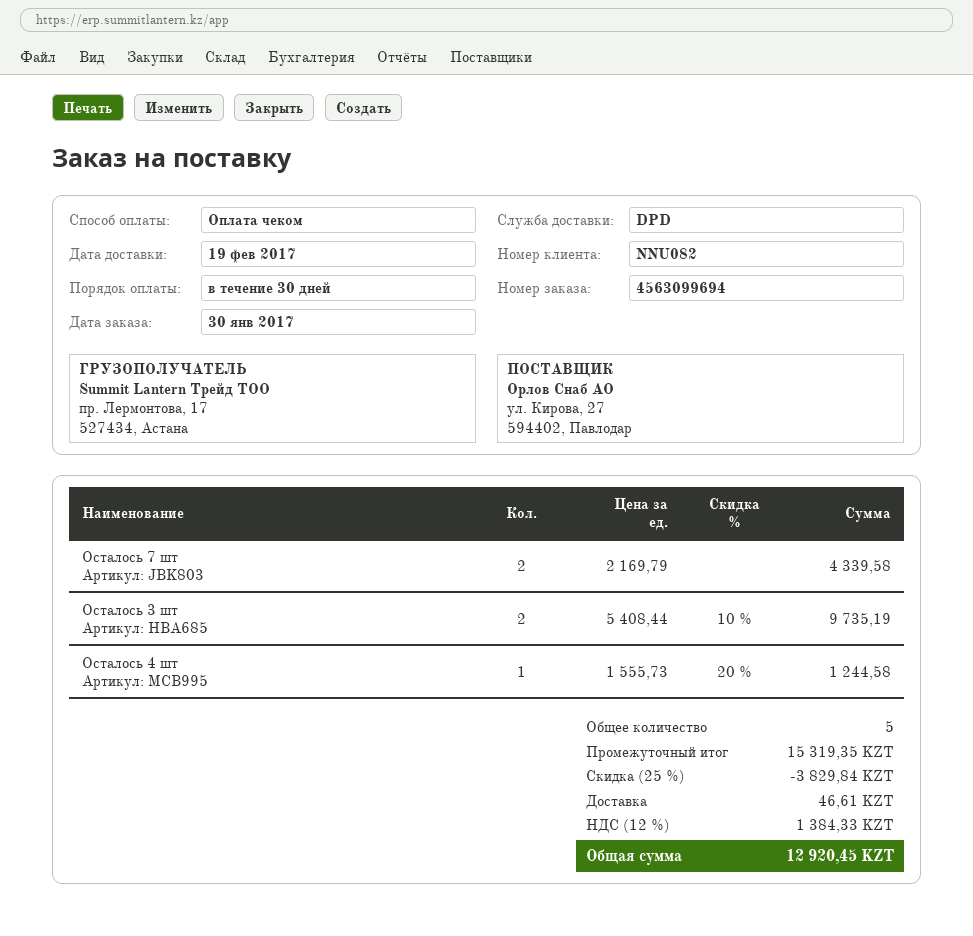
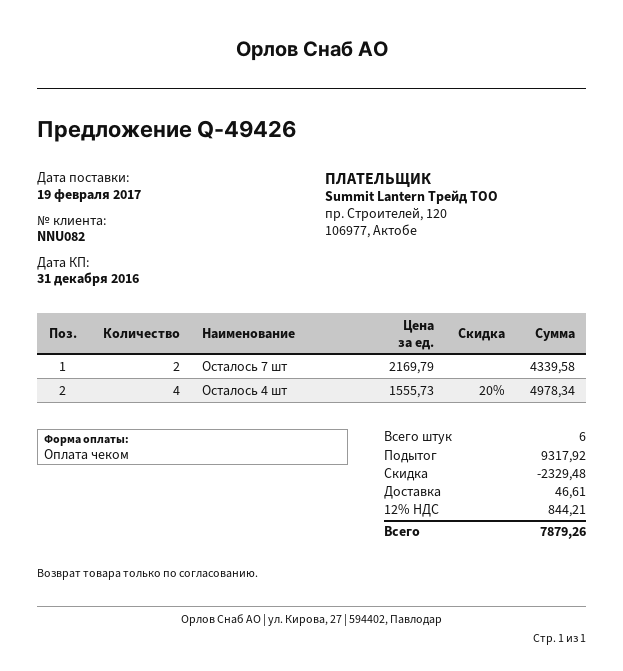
Осталось 3 шт: 2 x 5408.44 - 10% = 9735.19 -> none
Осталось 4 шт: 1 x 1555.73 - 20% = 1244.58 -> 4 x 1555.73 - 20% = 4978.34
total quantity: 5 -> 6
subtotal: 15319.35 -> 9317.92
discount: 3829.84 -> 2329.48
tax: 12% = 1384.33 -> 12% = 844.21
total: 12920.45 -> 7879.26

